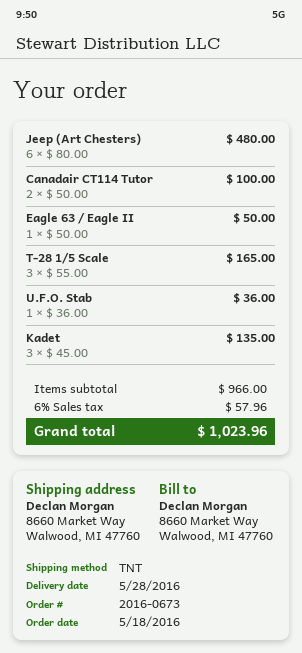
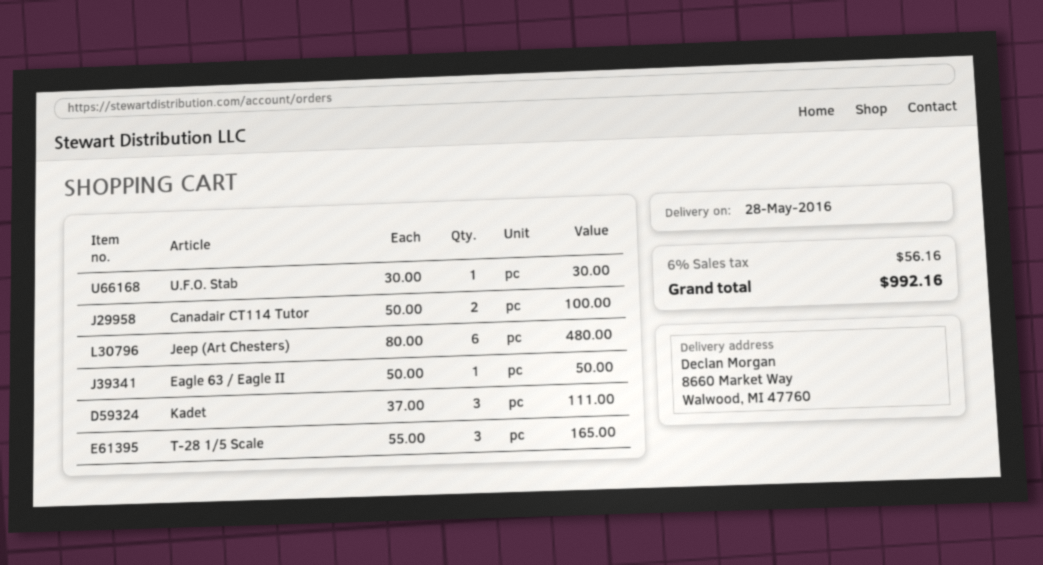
U.F.O. Stab: 1 x 36.00 = 36.00 -> 1 x 30.00 = 30.00
Kadet: 3 x 45.00 = 135.00 -> 3 x 37.00 = 111.00
tax: 6% = 57.96 -> 6% = 56.16
total: 1023.96 -> 992.16

